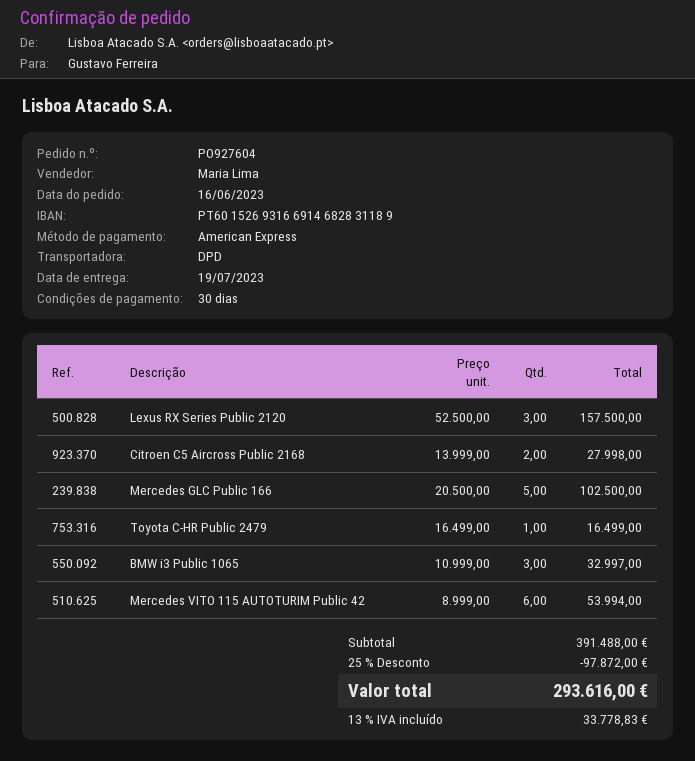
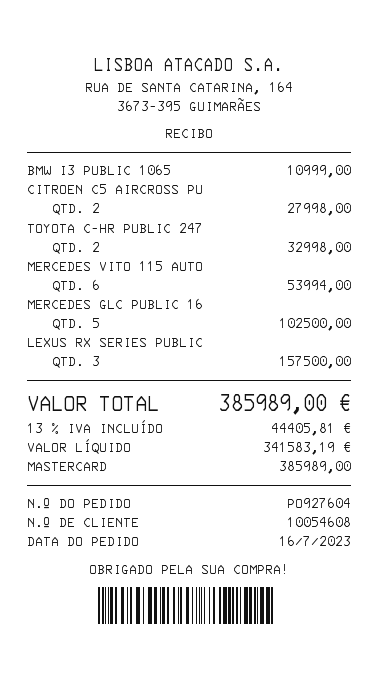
order date: 2023-06-16 -> 2023-07-16
payment method: American Express -> Mastercard
Toyota C-HR Public 2479: 1 for 16499.00 -> 2 for 32998.00
BMW i3 Public 1065: 3 for 32997.00 -> 1 for 10999.00
discount: 25% = 97872.00 -> none
tax: 13% = 33778.83 -> 13% = 44405.81
total: 293616.00 -> 385989.00

